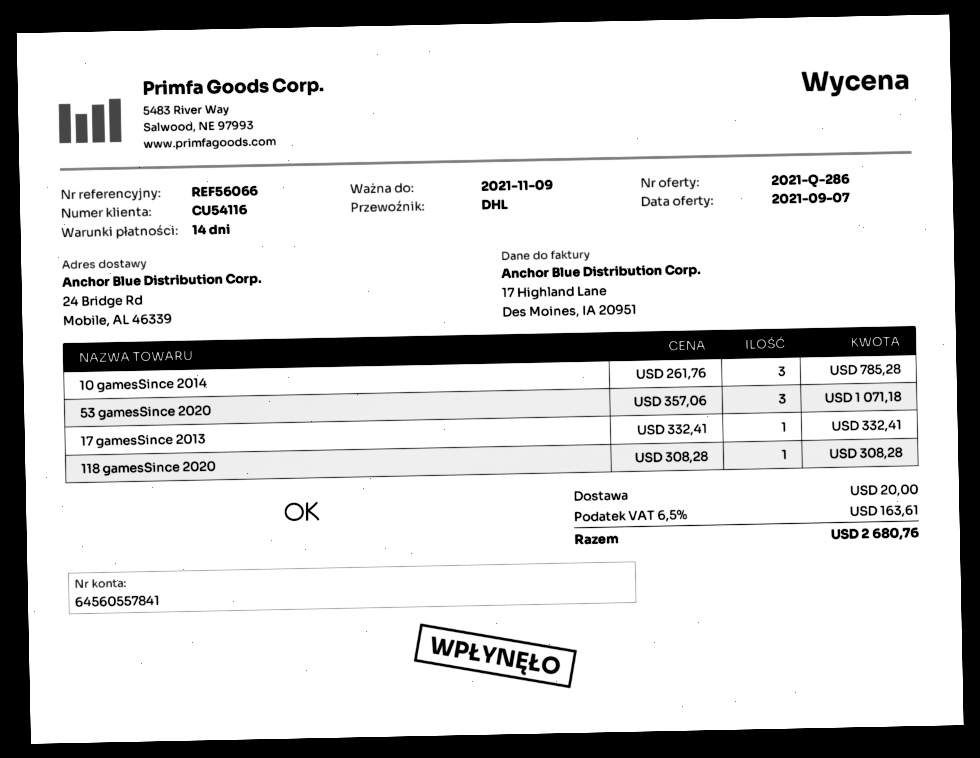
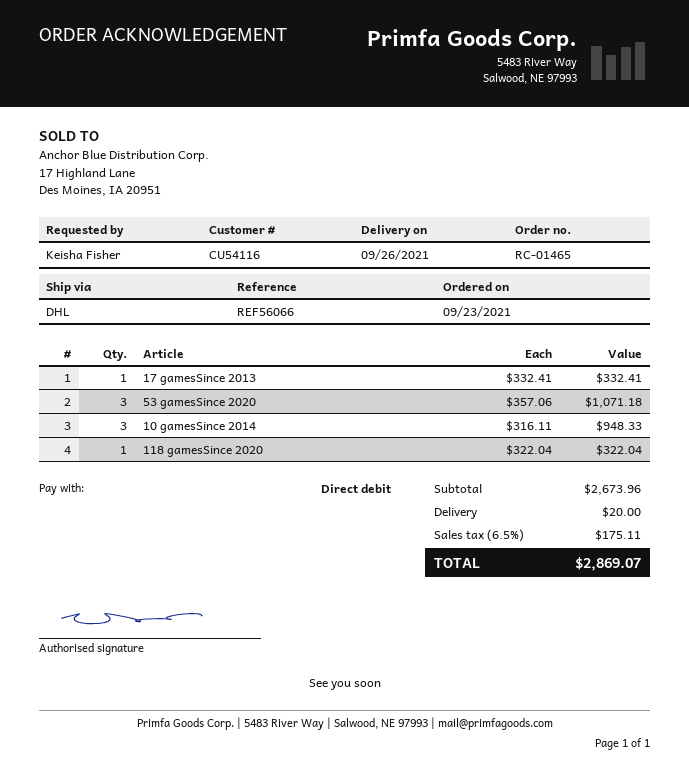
10 gamesSince 2014: 3 x 261.76 = 785.28 -> 3 x 316.11 = 948.33
118 gamesSince 2020: 1 x 308.28 = 308.28 -> 1 x 322.04 = 322.04
tax: 6.5% = 163.61 -> 6.5% = 175.11
total: 2680.76 -> 2869.07

